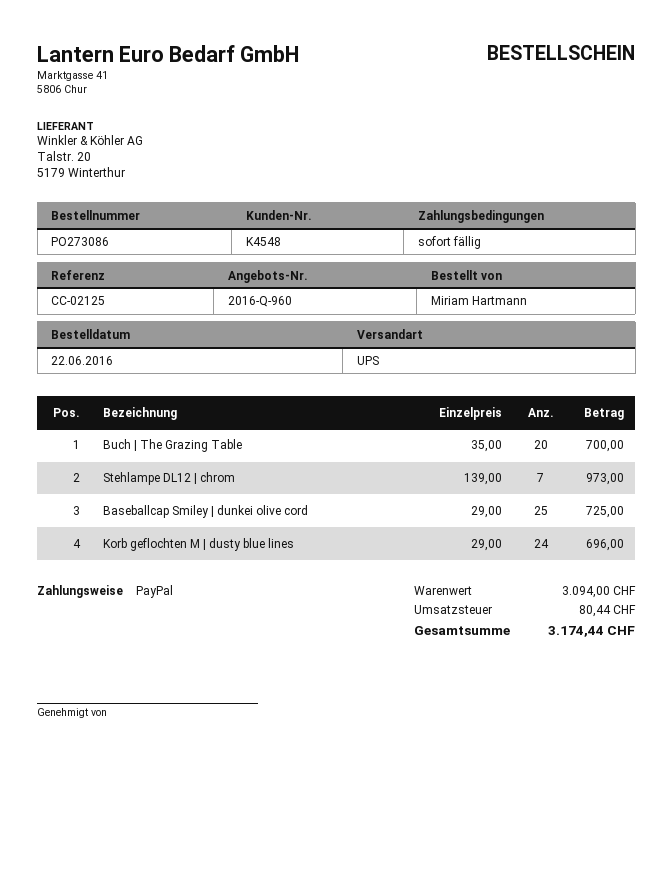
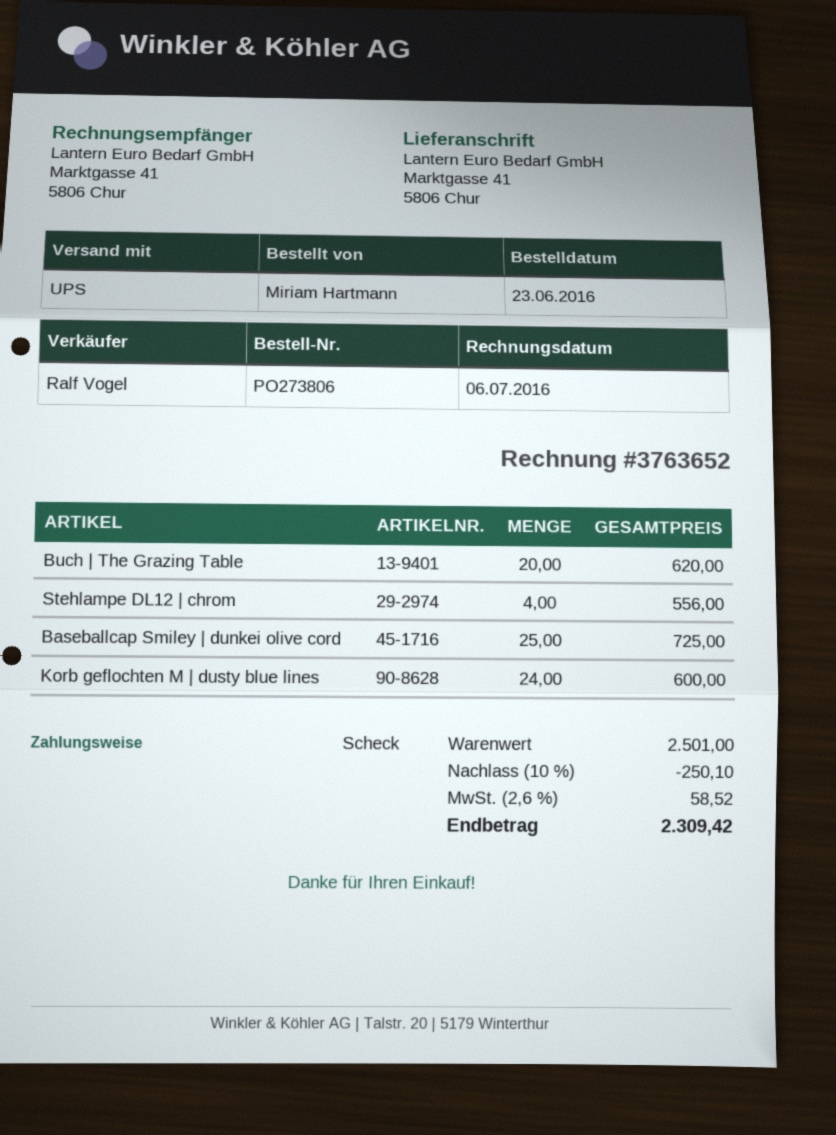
order number: PO273086 -> PO273806
order date: 2016-06-22 -> 2016-06-23
payment method: PayPal -> cheque
Buch | The Grazing Table: 20 for 700.00 -> 20 for 620.00
Stehlampe DL12 | chrom: 7 for 973.00 -> 4 for 556.00
Korb geflochten M | dusty blue lines: 24 for 696.00 -> 24 for 600.00
subtotal: 3094.00 -> 2501.00
discount: none -> 10% = 250.10
tax: 80.44 -> 58.52
total: 3174.44 -> 2309.42

